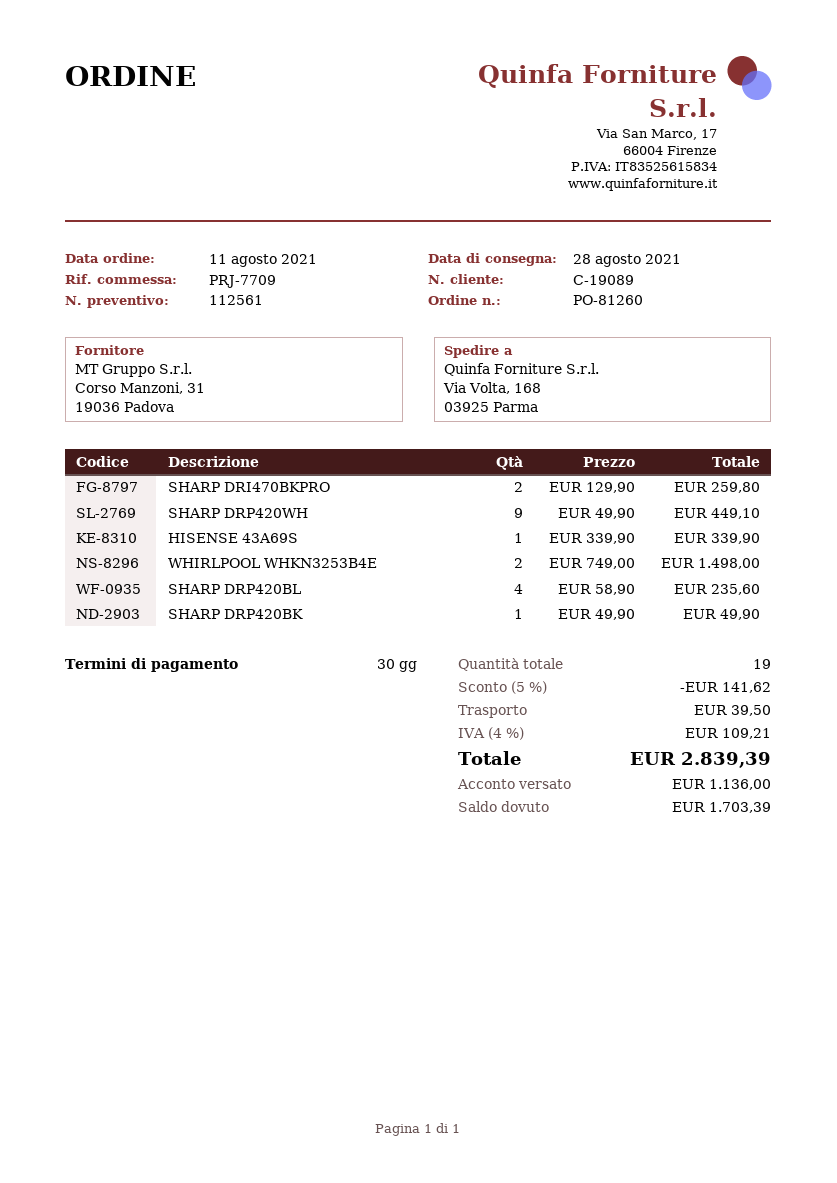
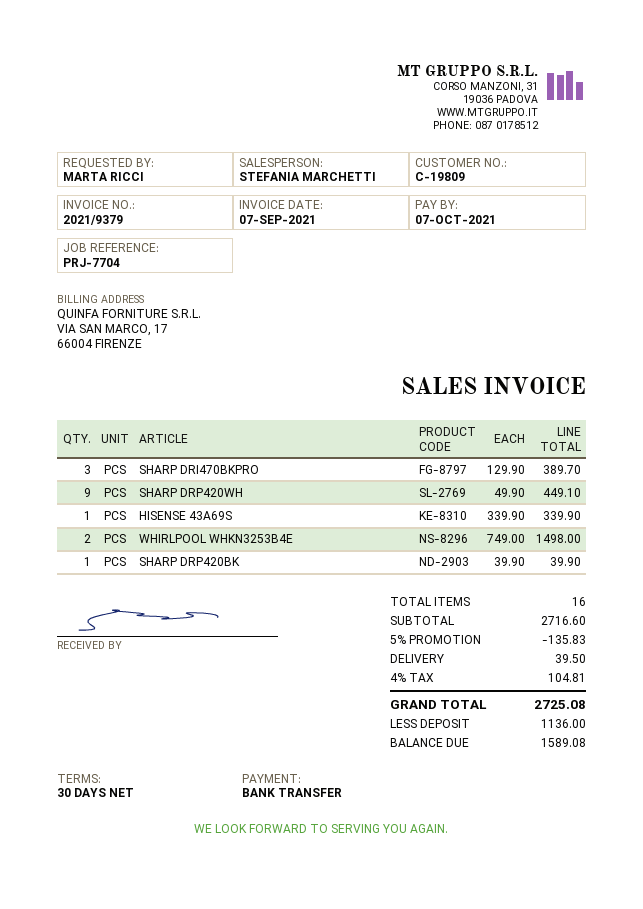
customer number: C-19089 -> C-19809
reference: PRJ-7709 -> PRJ-7704
SHARP DRI470BKPRO: 2 x 129.90 = 259.80 -> 3 x 129.90 = 389.70
SHARP DRP420BL: 4 x 58.90 = 235.60 -> none
SHARP DRP420BK: 1 x 49.90 = 49.90 -> 1 x 39.90 = 39.90
total quantity: 19 -> 16
discount: 5% = 141.62 -> 5% = 135.83
tax: 4% = 109.21 -> 4% = 104.81
total: 2839.39 -> 2725.08
balance: 1703.39 -> 1589.08

